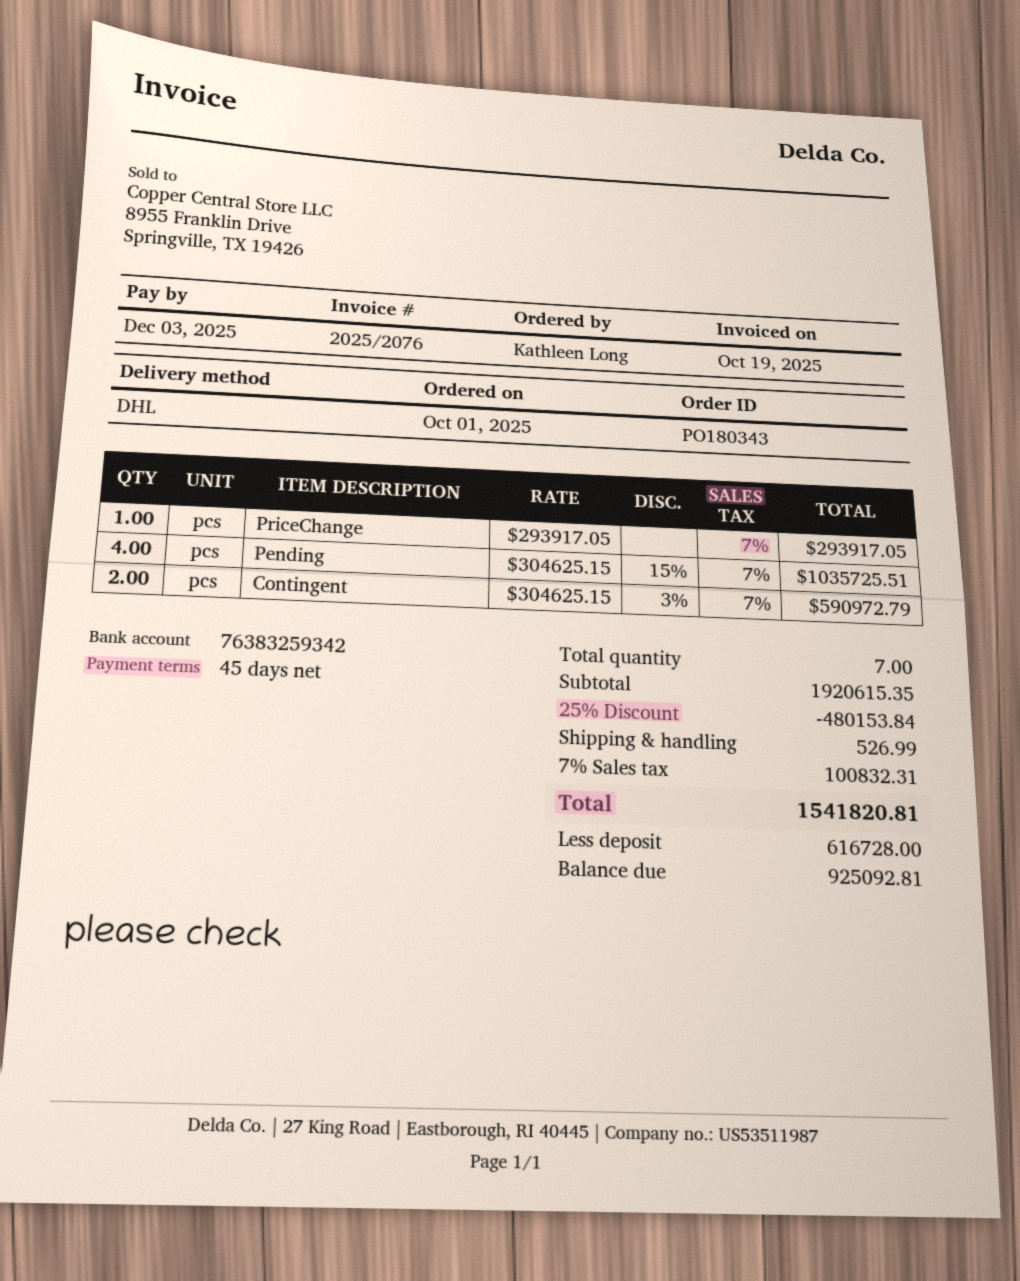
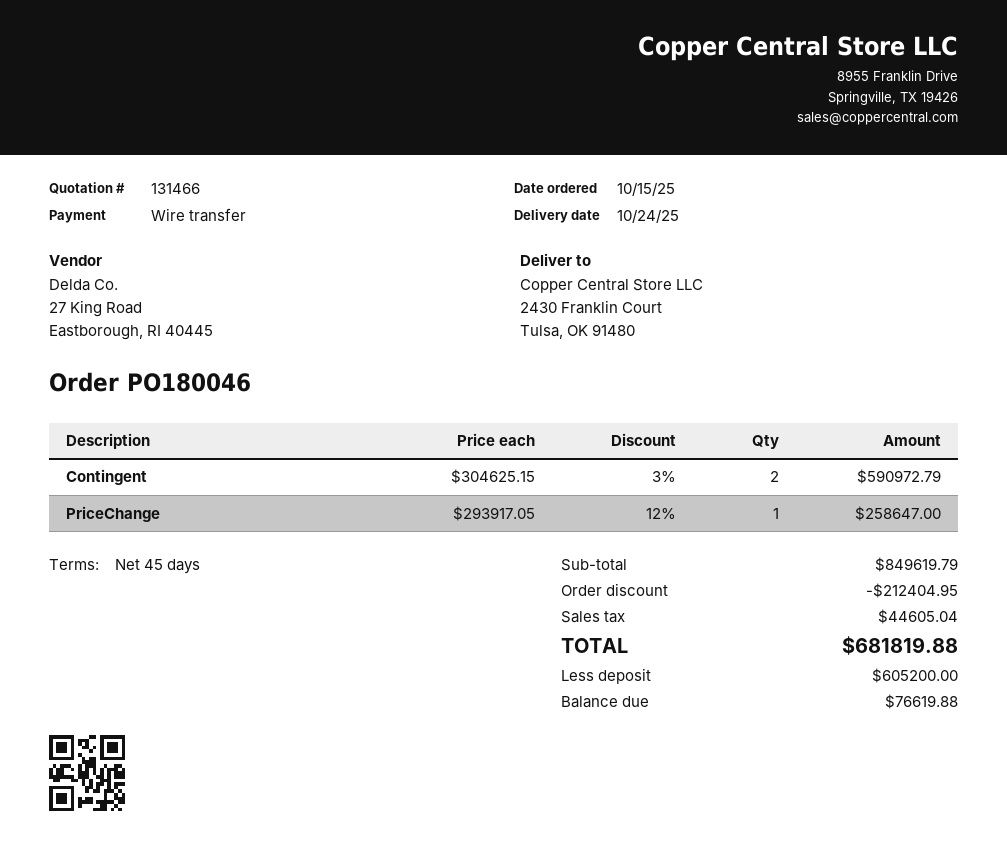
order number: PO180343 -> PO180046
order date: 2025-10-01 -> 2025-10-15
PriceChange: 1 x 293917.05 = 293917.05 -> 1 x 293917.05 - 12% = 258647.00
Pending: 4 x 304625.15 - 15% = 1035725.51 -> none
subtotal: 1920615.35 -> 849619.79
discount: 480153.84 -> 212404.95
shipping: 526.99 -> none
tax: 100832.31 -> 44605.04
total: 1541820.81 -> 681819.88
deposit: 616728.00 -> 605200.00
balance: 925092.81 -> 76619.88

